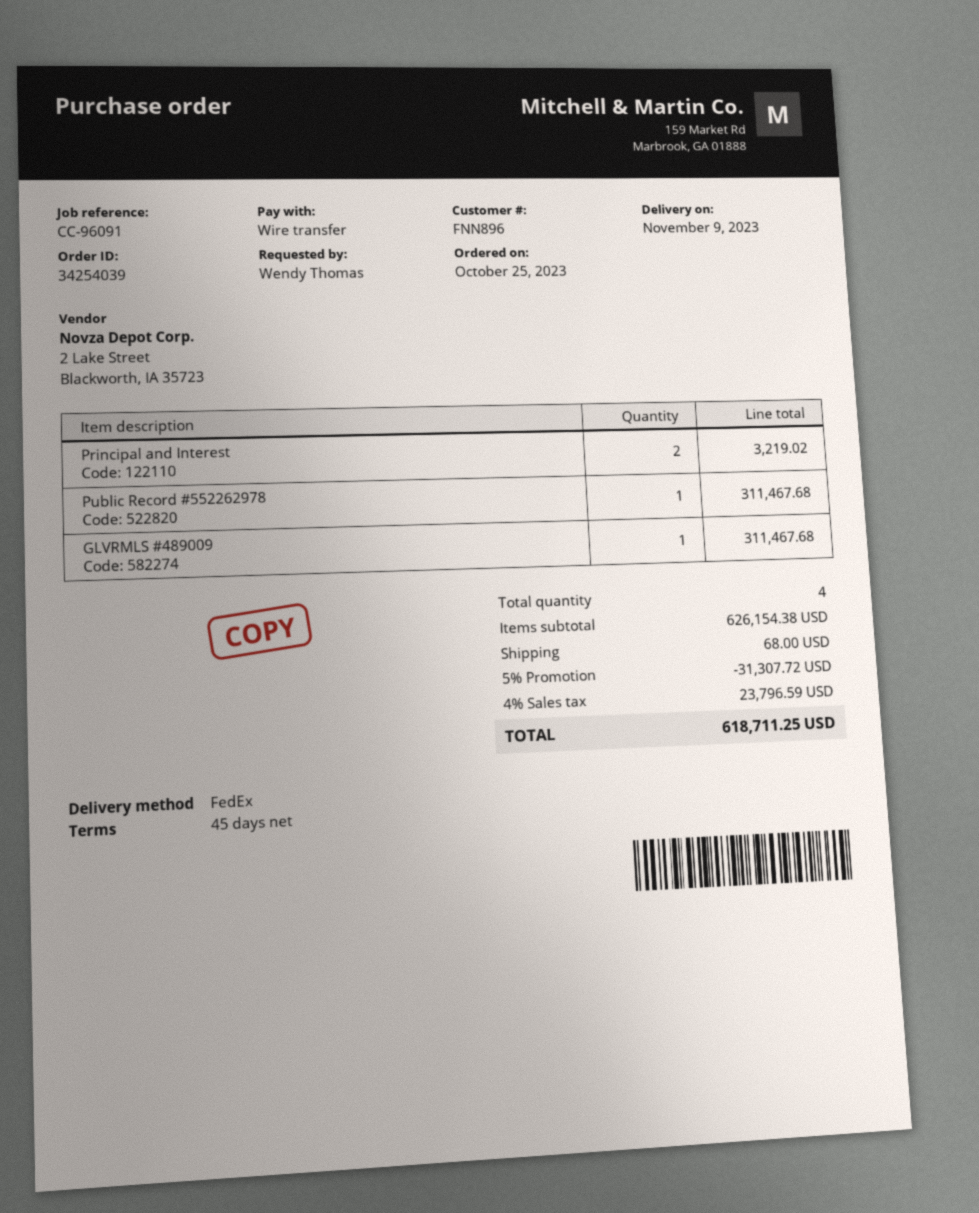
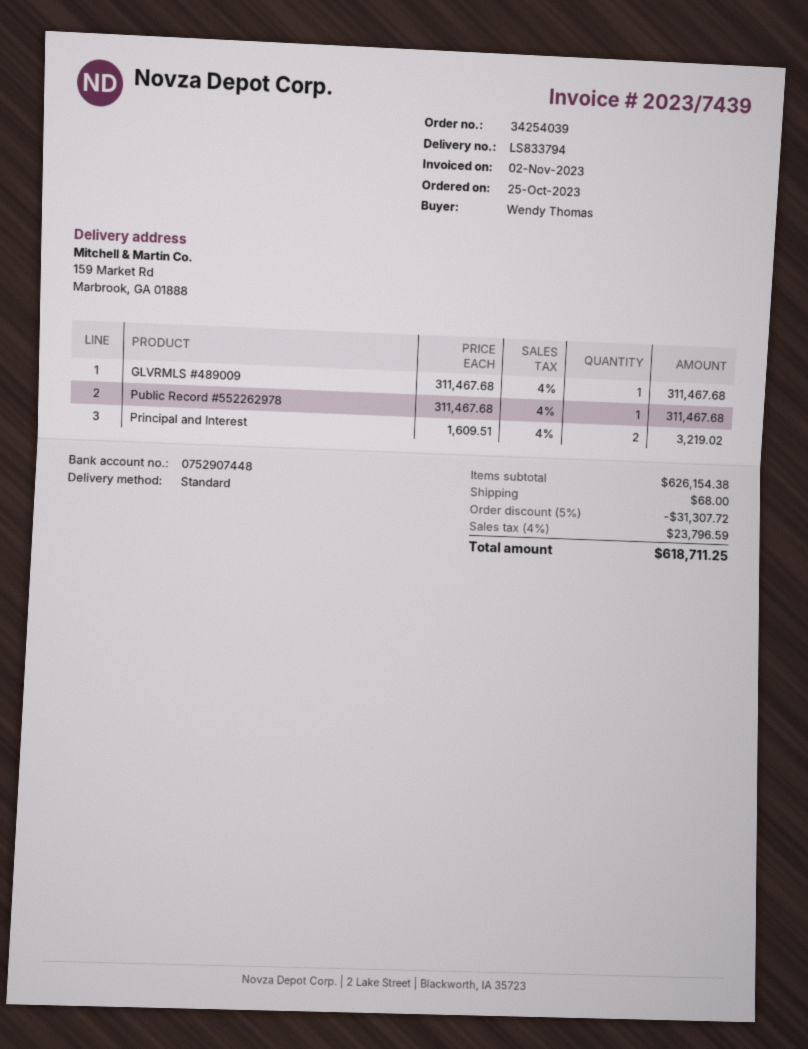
shipping method: FedEx -> standard

